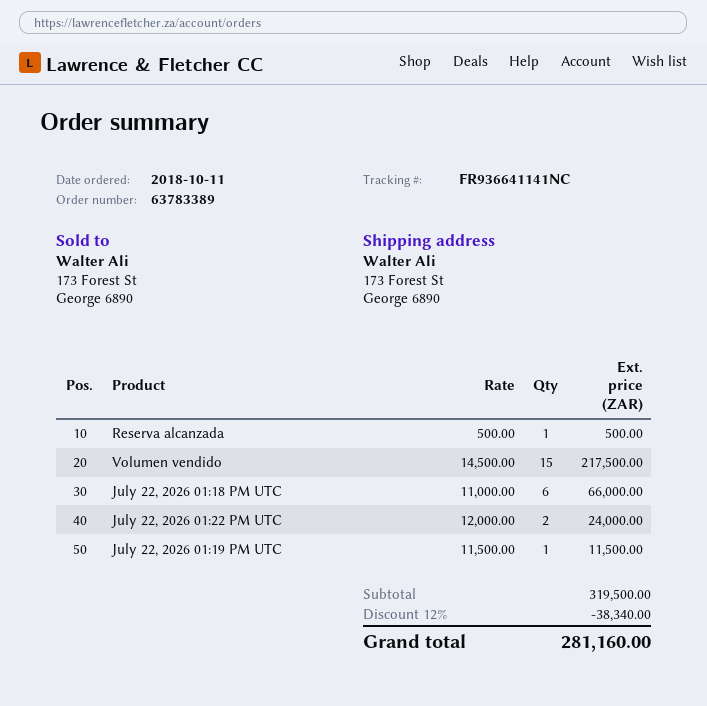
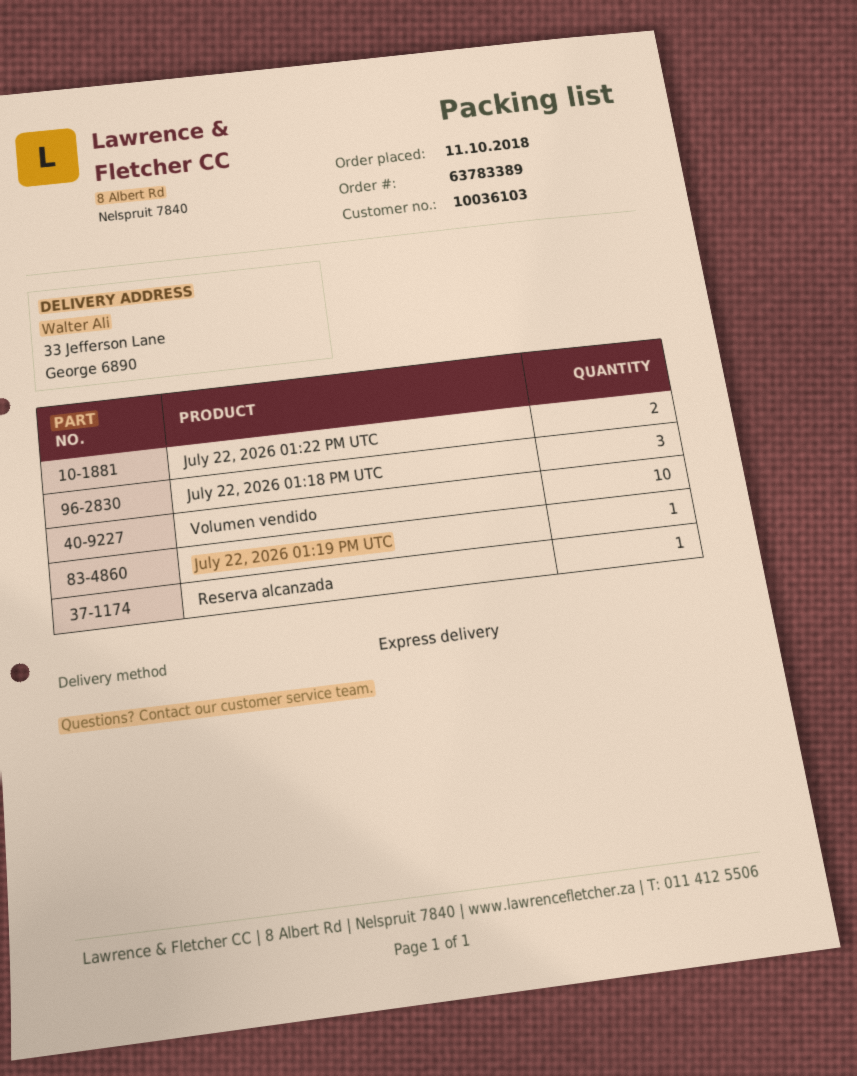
ship to: 173 Forest St, George 6890 -> 33 Jefferson Lane, George 6890
Volumen vendido: 15 -> 10
July 22, 2026 01:18 PM UTC: 6 -> 3

